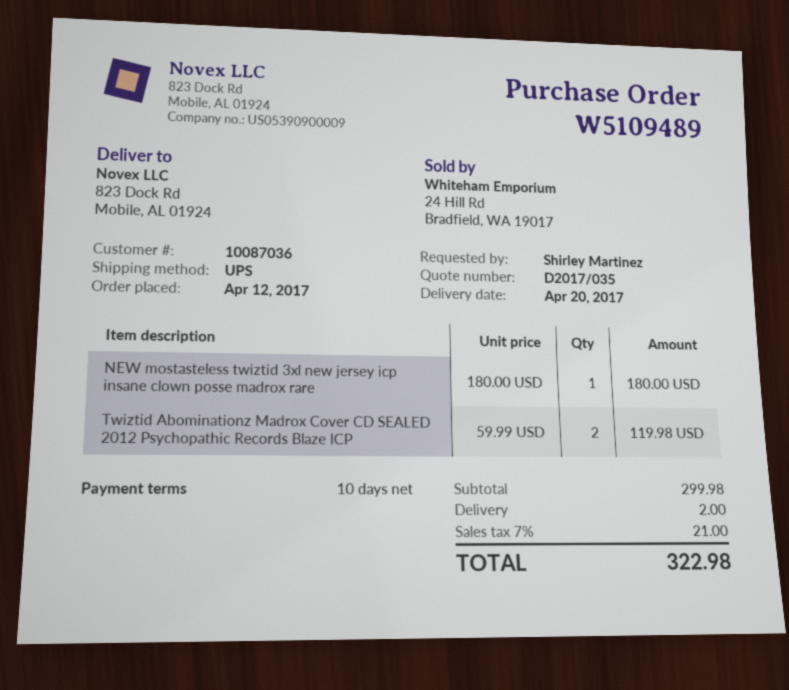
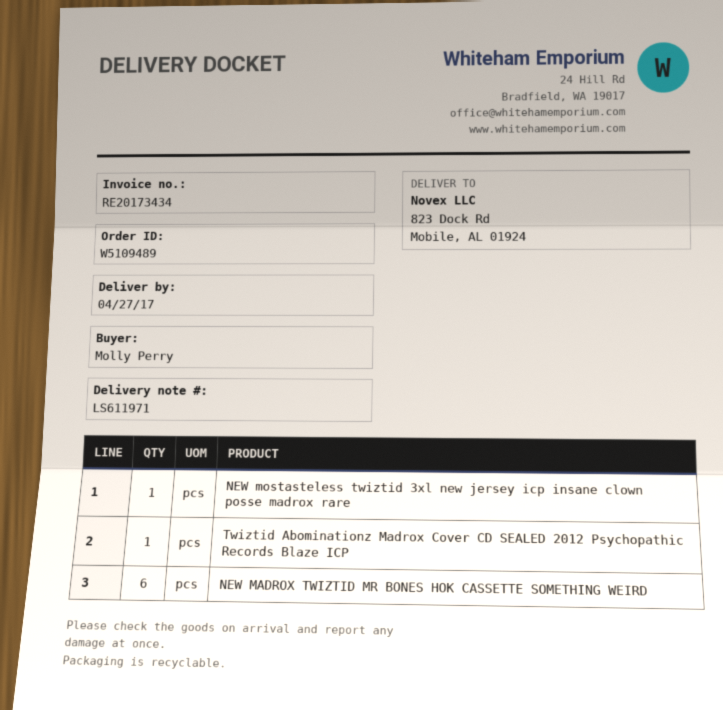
delivery date: 2017-04-20 -> 2017-04-27
ordered by: Shirley Martinez -> Molly Perry
Twiztid Abominationz Madrox Cover CD SEALED 2012 Psychopathic Records Blaze ICP: 2 -> 1
NEW MADROX TWIZTID MR BONES HOK CASSETTE SOMETHING WEIRD: none -> 6

